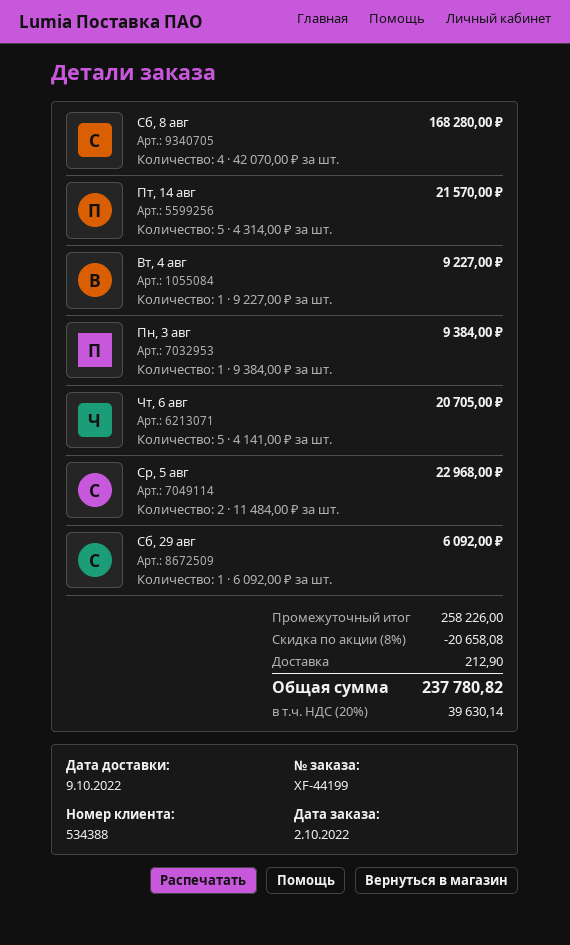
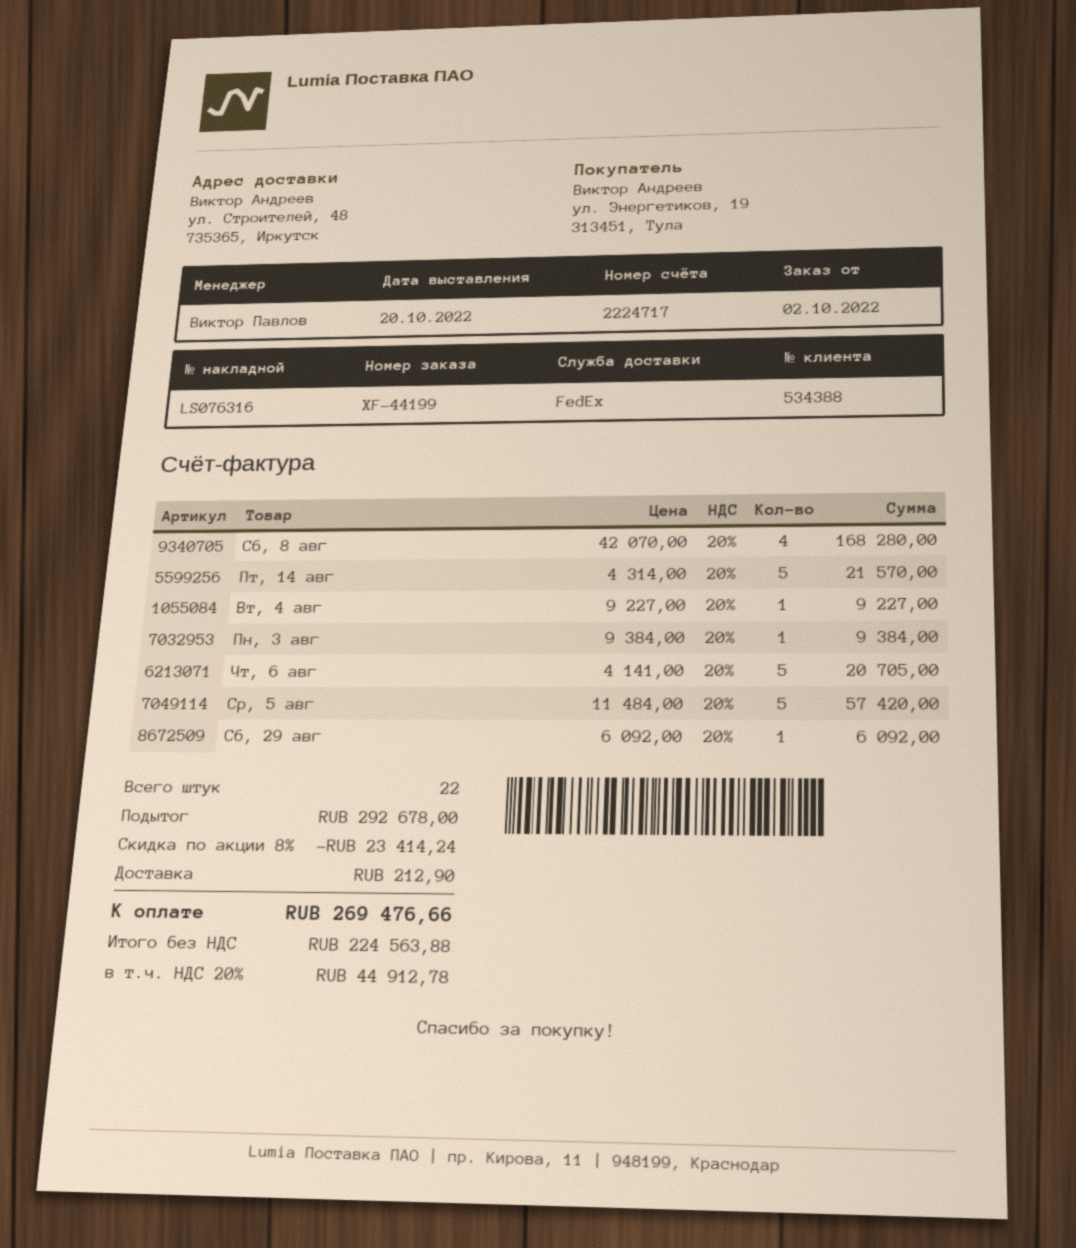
Ср, 5 авг: 2 x 11484.00 = 22968.00 -> 5 x 11484.00 = 57420.00
subtotal: 258226.00 -> 292678.00
discount: 8% = 20658.08 -> 8% = 23414.24
tax: 20% = 39630.14 -> 20% = 44912.78
total: 237780.82 -> 269476.66

